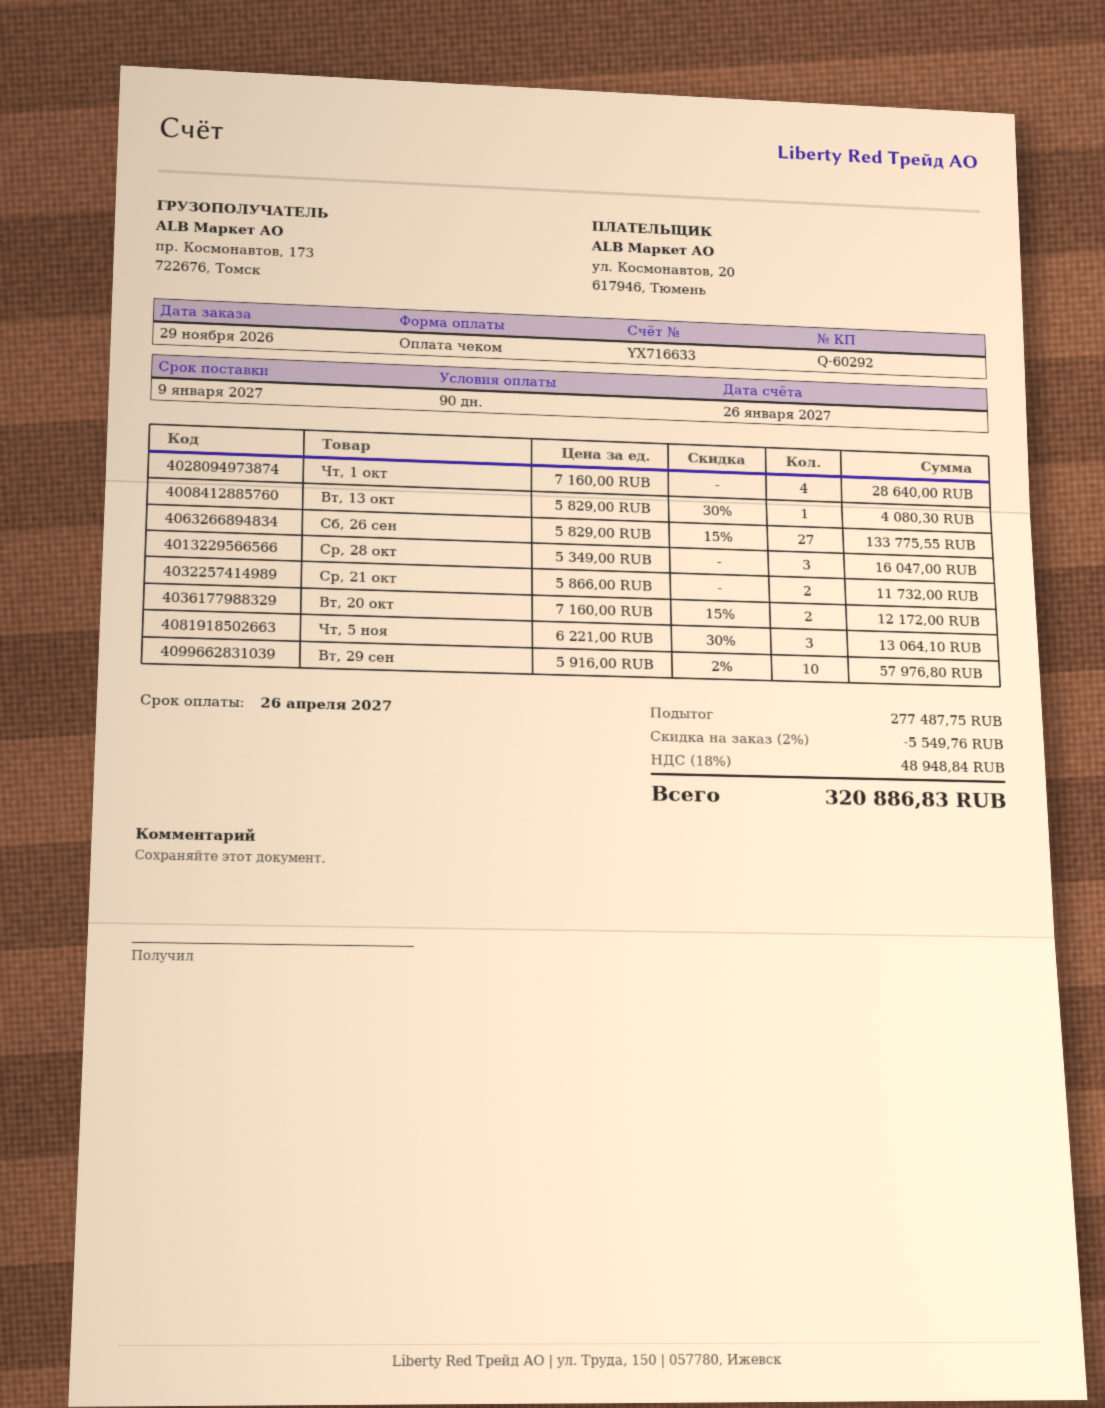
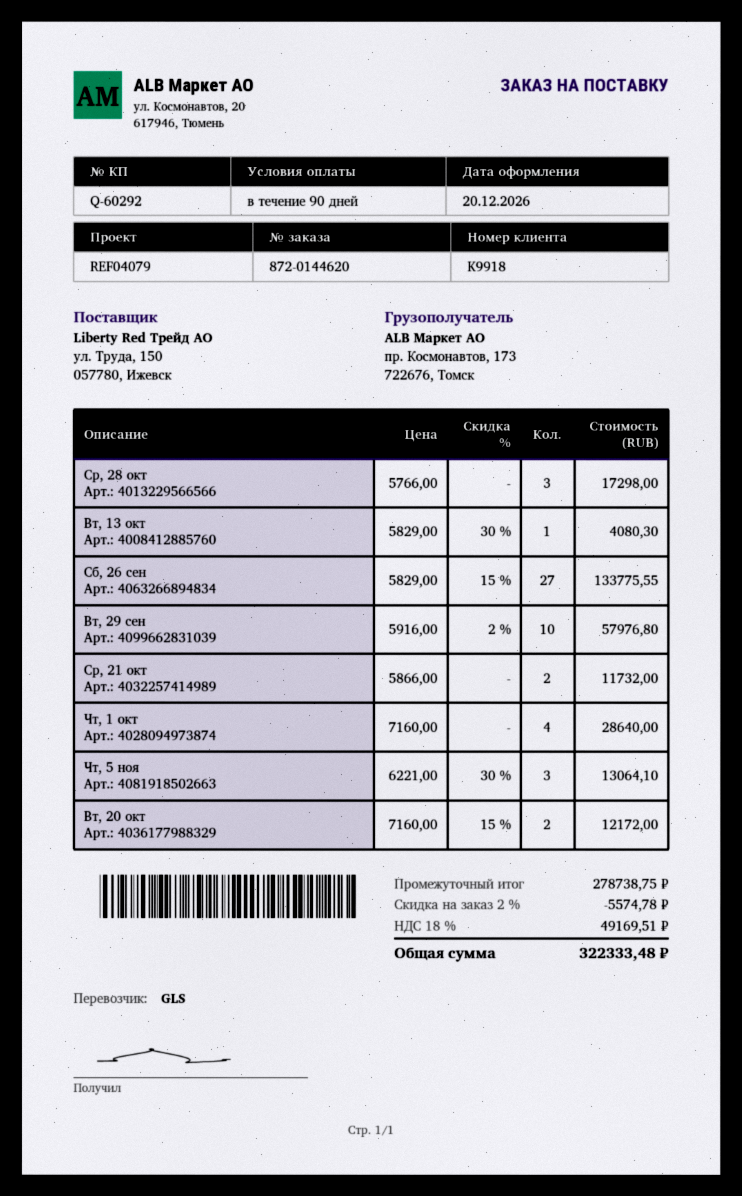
order date: 2026-11-29 -> 2026-12-20
Ср, 28 окт: 3 x 5349.00 = 16047.00 -> 3 x 5766.00 = 17298.00
subtotal: 277487.75 -> 278738.75
discount: 2% = 5549.76 -> 2% = 5574.78
tax: 18% = 48948.84 -> 18% = 49169.51
total: 320886.83 -> 322333.48

